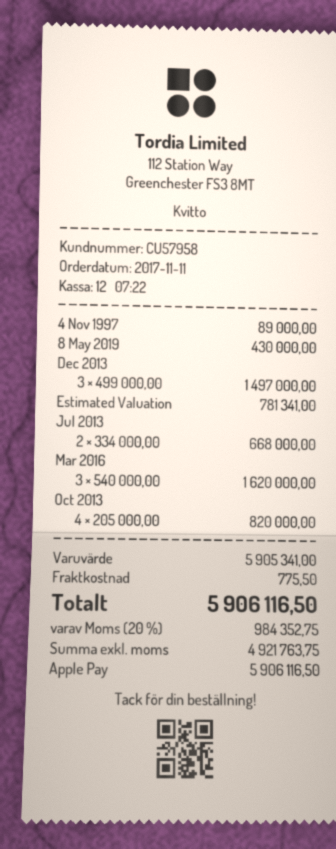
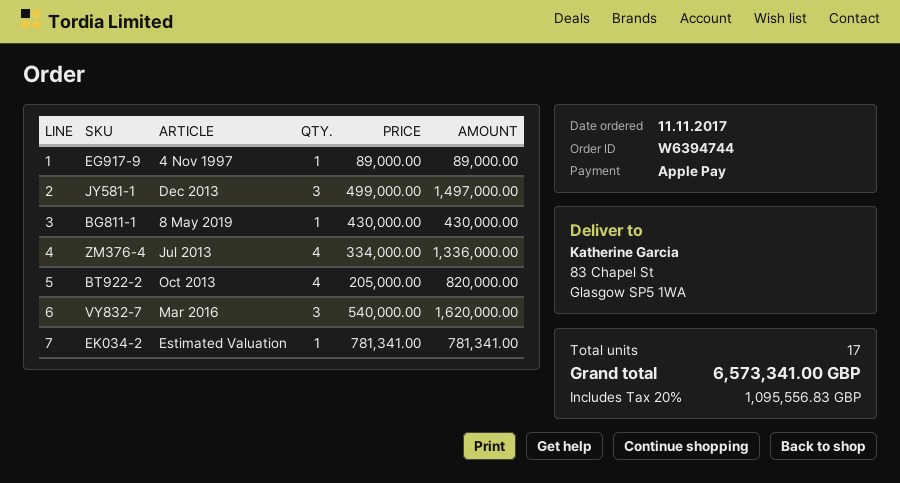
Jul 2013: 2 x 334000.00 = 668000.00 -> 4 x 334000.00 = 1336000.00
shipping: 775.50 -> none
tax: 20% = 984352.75 -> 20% = 1095556.83
total: 5906116.50 -> 6573341.00

